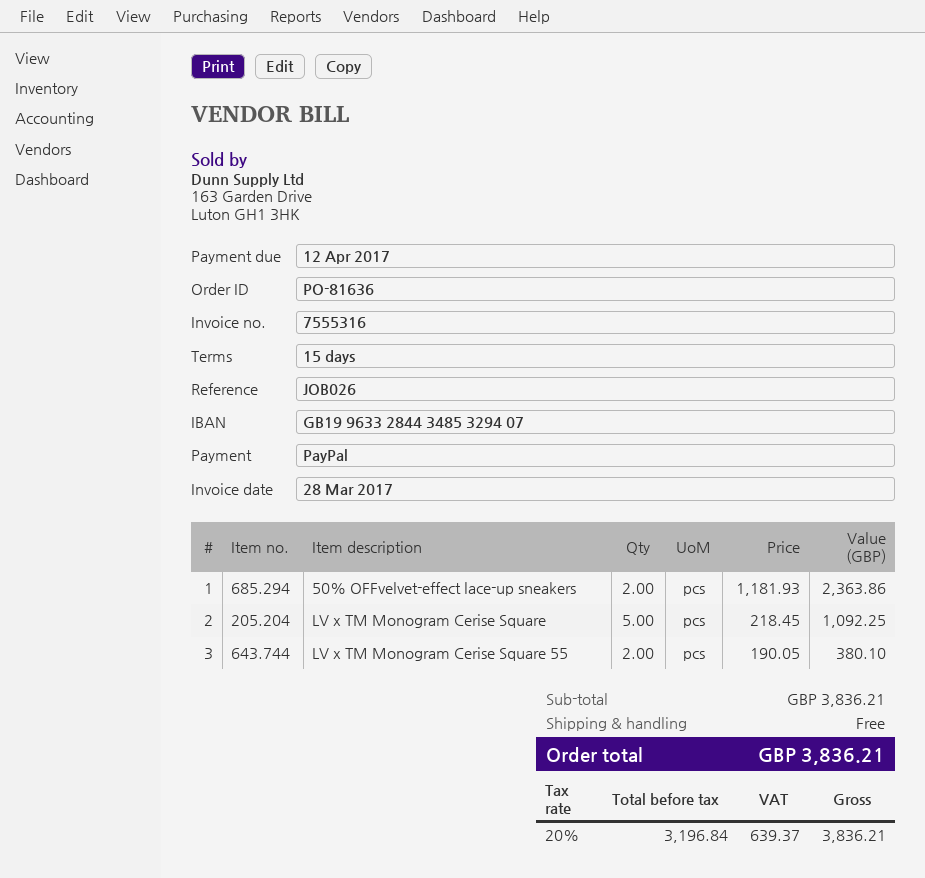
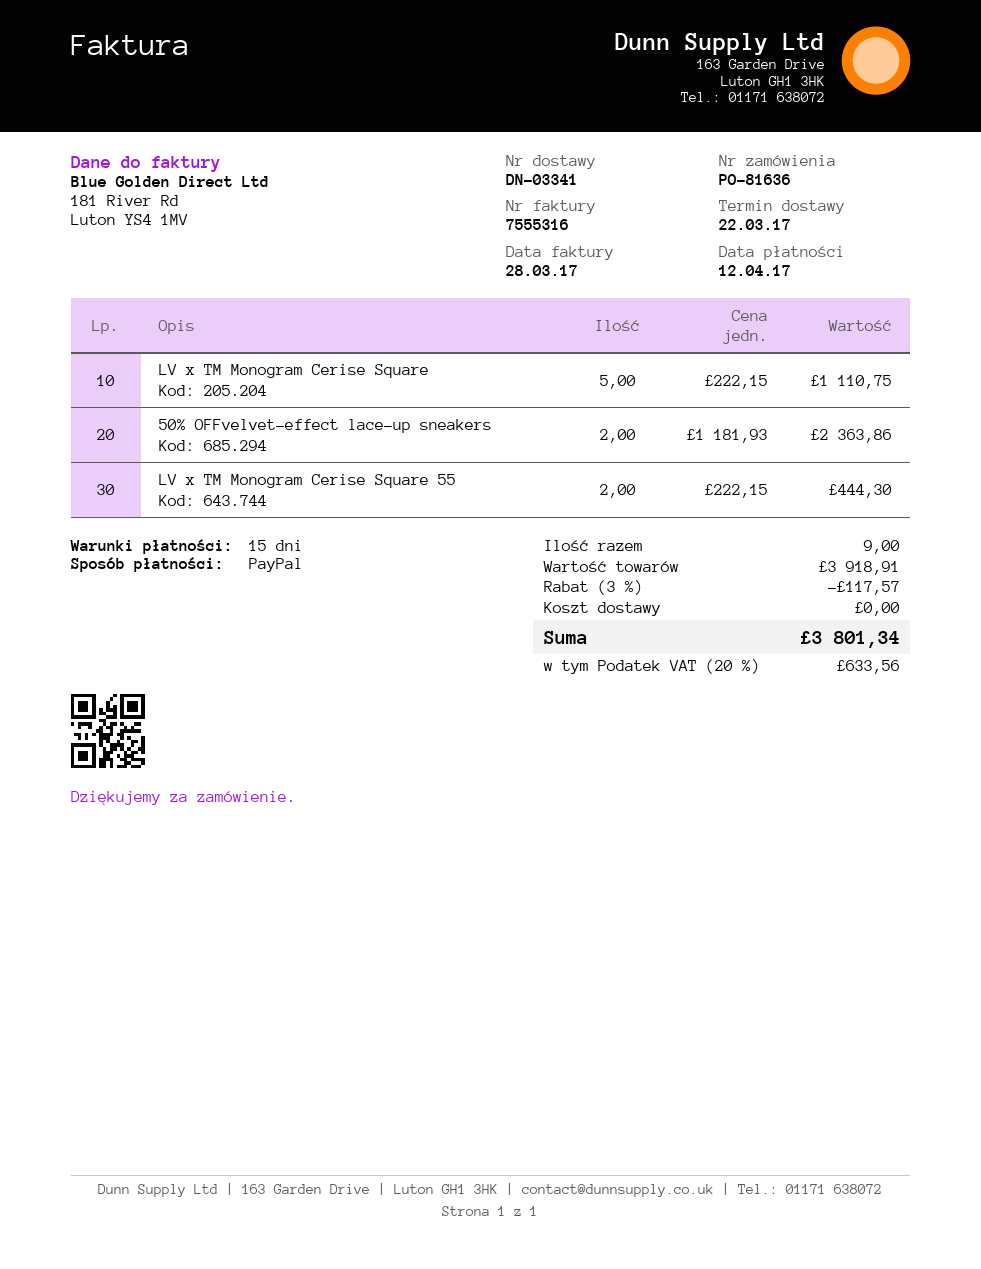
LV x TM Monogram Cerise Square: 5 x 218.45 = 1092.25 -> 5 x 222.15 = 1110.75
LV x TM Monogram Cerise Square 55: 2 x 190.05 = 380.10 -> 2 x 222.15 = 444.30
subtotal: 3836.21 -> 3918.91
discount: none -> 3% = 117.57
tax: 20% = 639.37 -> 20% = 633.56
total: 3836.21 -> 3801.34

